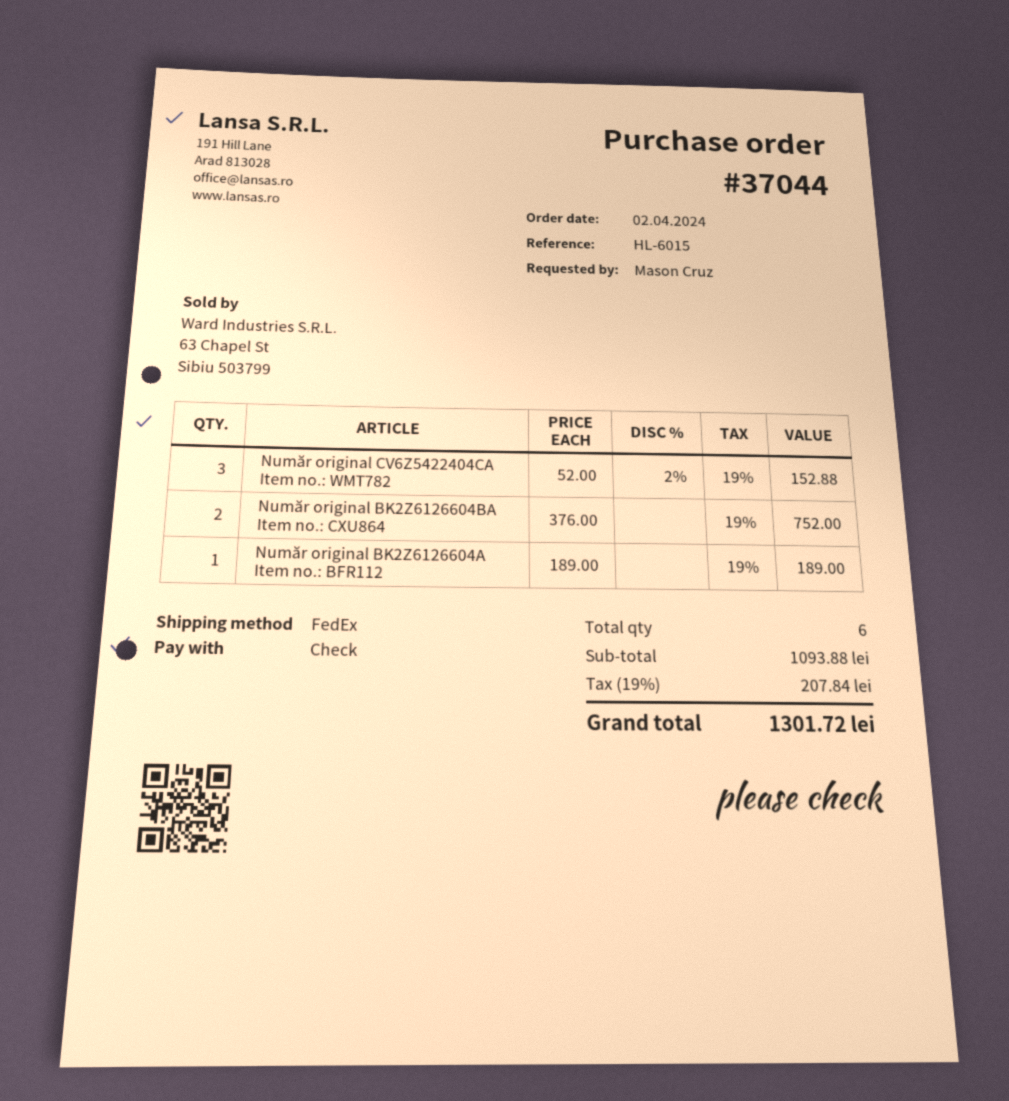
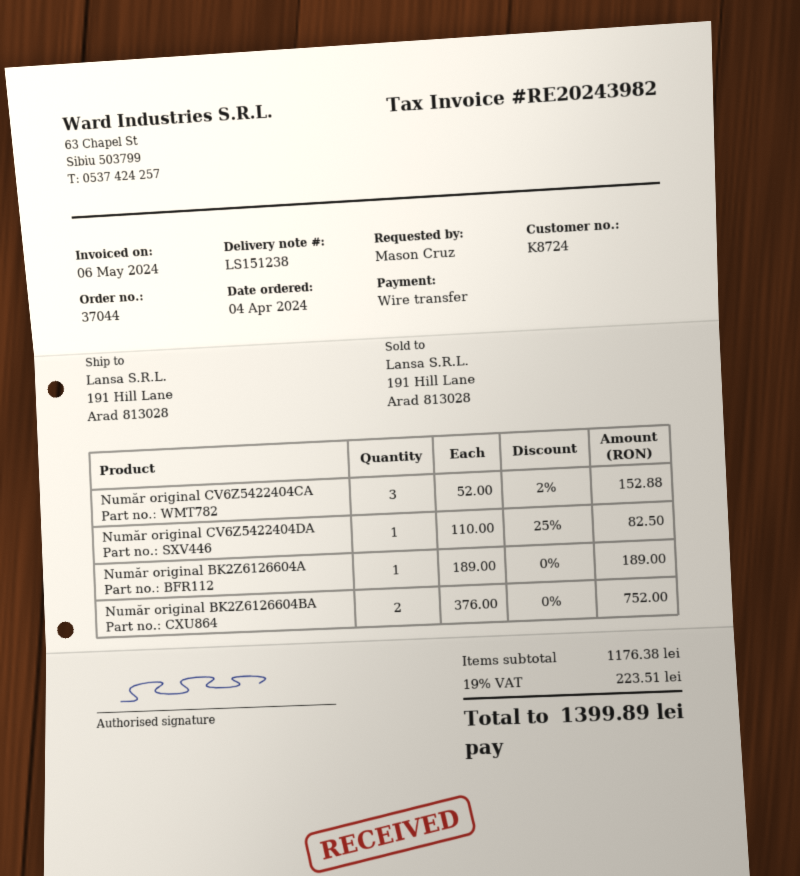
order date: 2024-04-02 -> 2024-04-04
payment method: cheque -> bank transfer
Număr original CV6Z5422404DA: none -> 1 x 110.00 - 25% = 82.50
subtotal: 1093.88 -> 1176.38
tax: 19% = 207.84 -> 19% = 223.51
total: 1301.72 -> 1399.89

